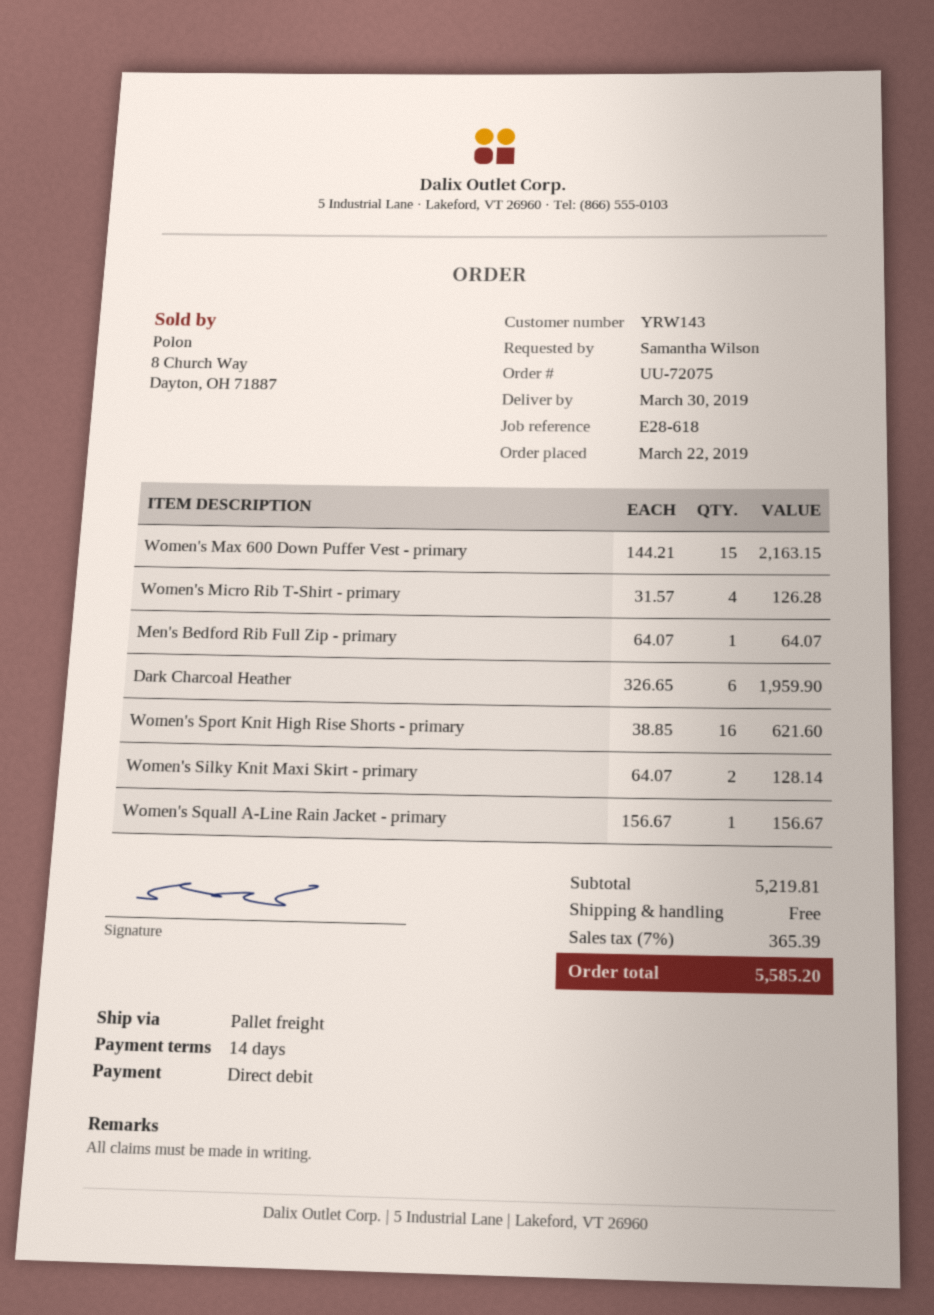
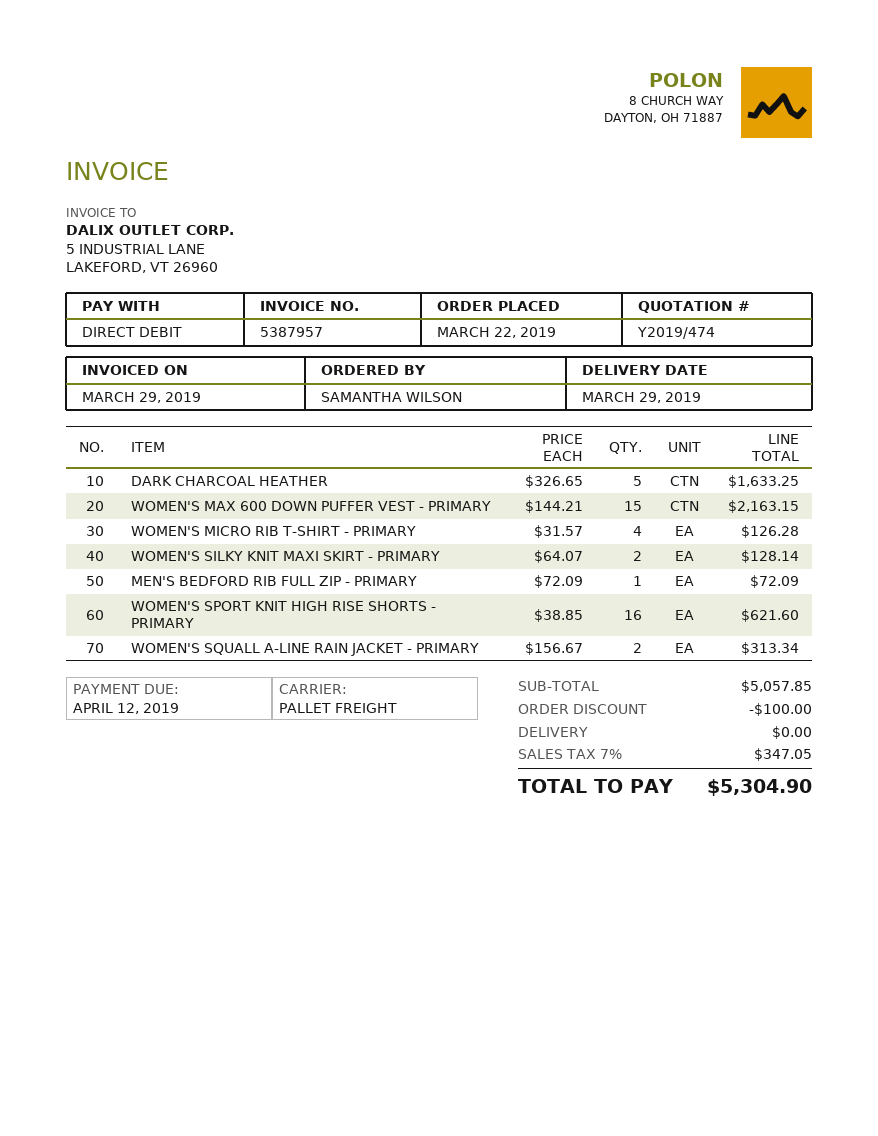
delivery date: 2019-03-30 -> 2019-03-29
Men's Bedford Rib Full Zip - primary: 1 x 64.07 = 64.07 -> 1 x 72.09 = 72.09
Dark Charcoal Heather: 6 x 326.65 = 1959.90 -> 5 x 326.65 = 1633.25
Women's Squall A-Line Rain Jacket - primary: 1 x 156.67 = 156.67 -> 2 x 156.67 = 313.34
subtotal: 5219.81 -> 5057.85
discount: none -> 100.00
tax: 7% = 365.39 -> 7% = 347.05
total: 5585.20 -> 5304.90

